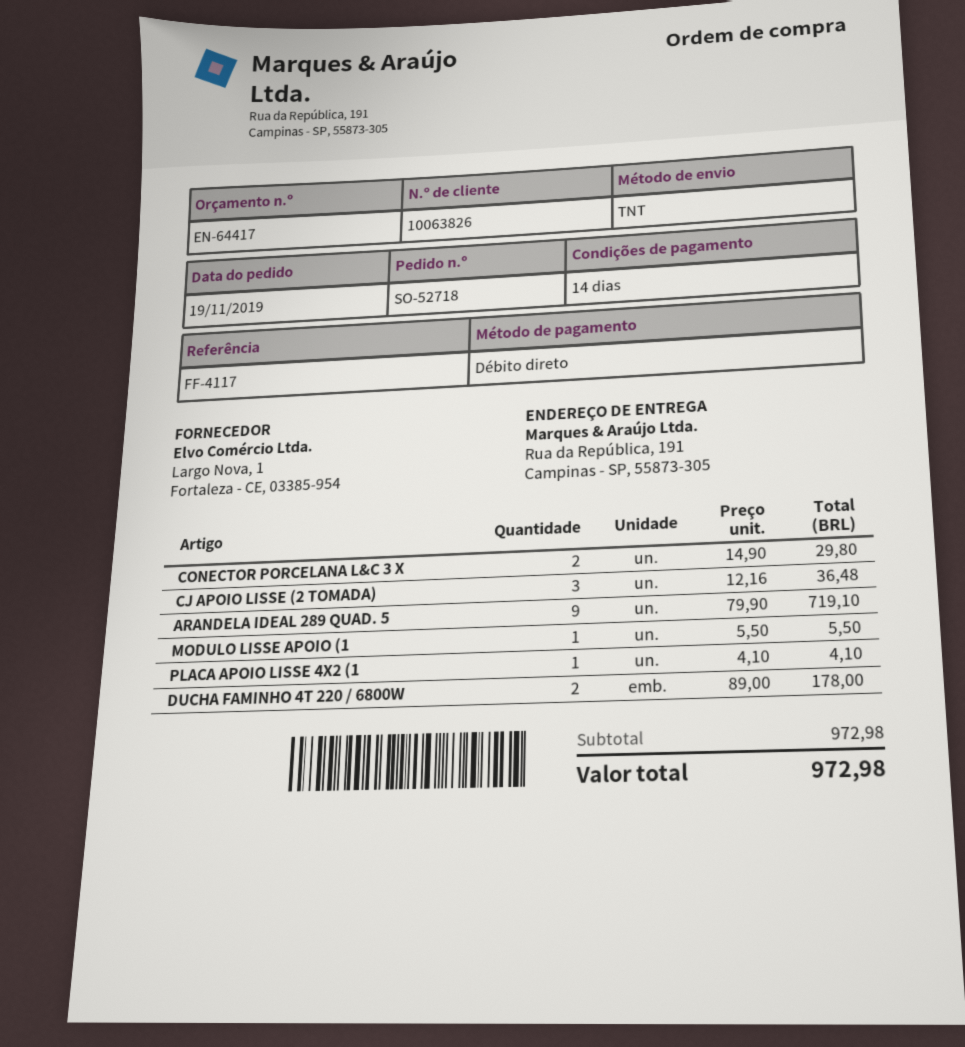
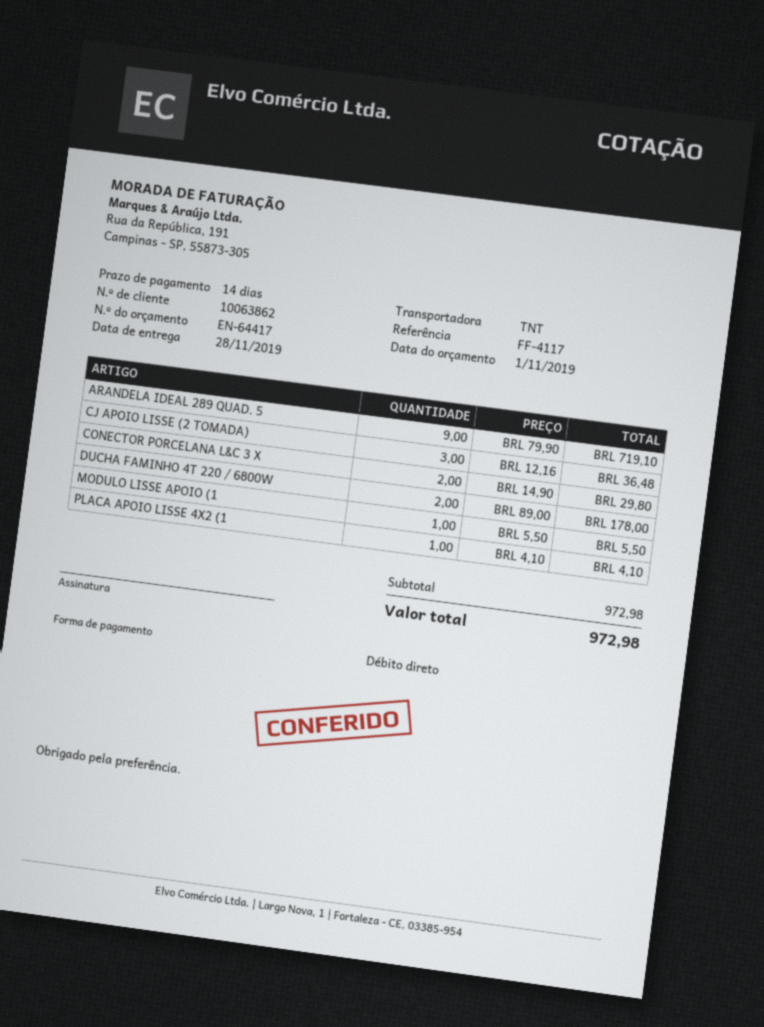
customer number: 10063826 -> 10063862

